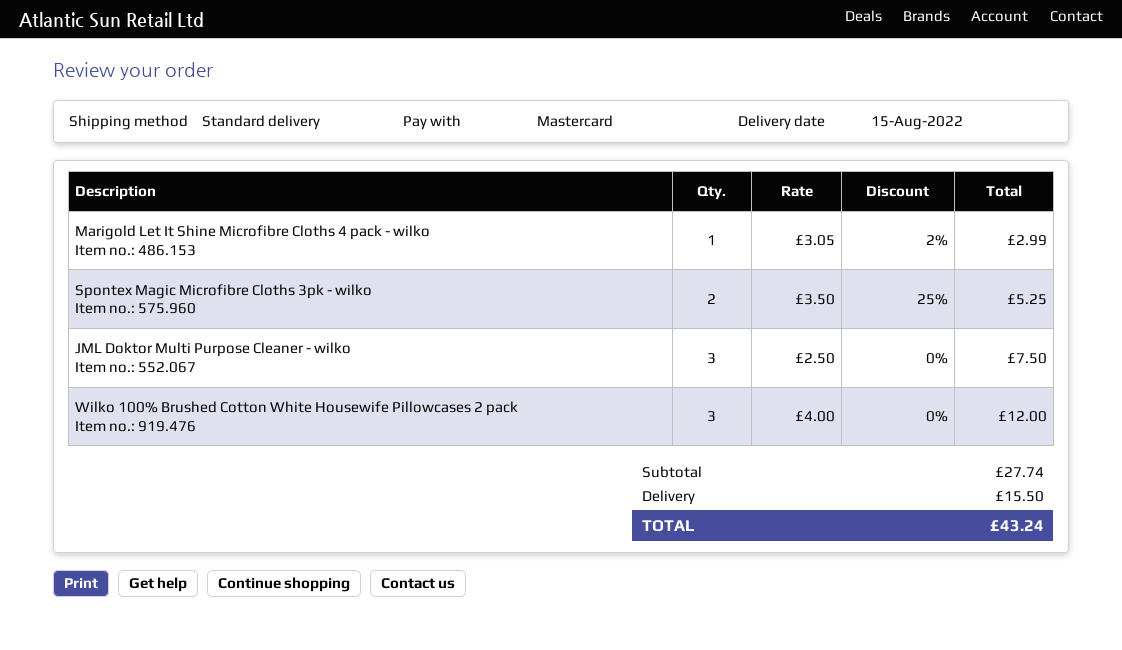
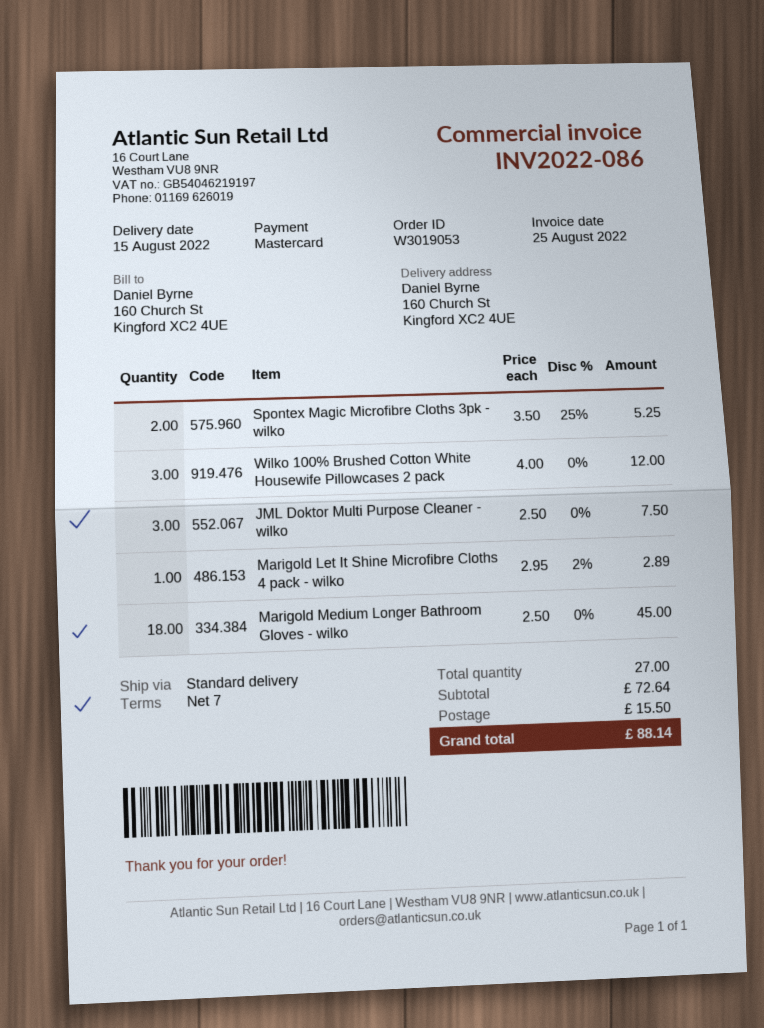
Marigold Let It Shine Microfibre Cloths 4 pack - wilko: 1 x 3.05 - 2% = 2.99 -> 1 x 2.95 - 2% = 2.89
Marigold Medium Longer Bathroom Gloves - wilko: none -> 18 x 2.50 = 45.00
subtotal: 27.74 -> 72.64
total: 43.24 -> 88.14

